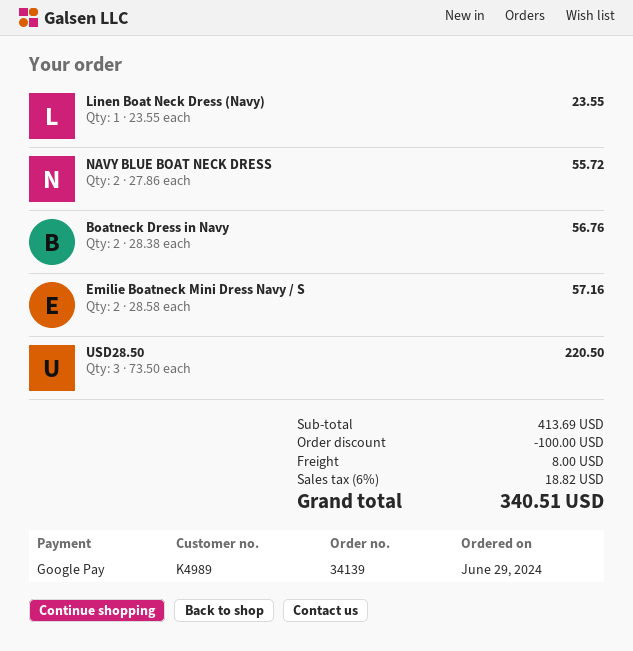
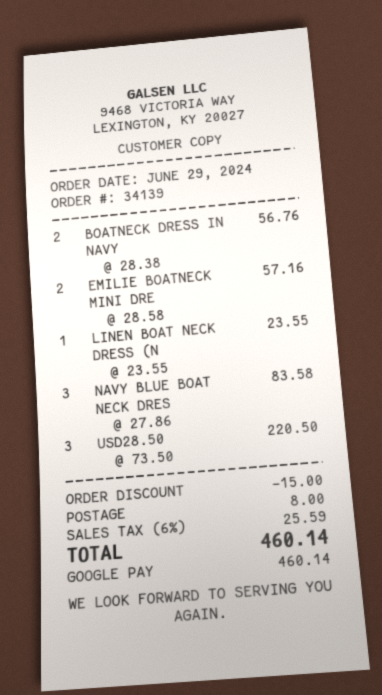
NAVY BLUE BOAT NECK DRESS: 2 x 27.86 = 55.72 -> 3 x 27.86 = 83.58
discount: 100.00 -> 15.00
tax: 6% = 18.82 -> 6% = 25.59
total: 340.51 -> 460.14

